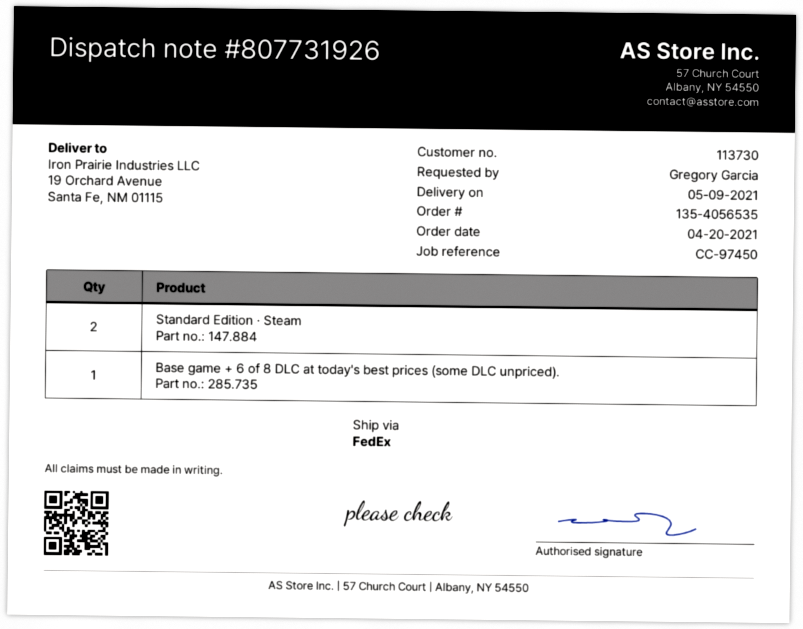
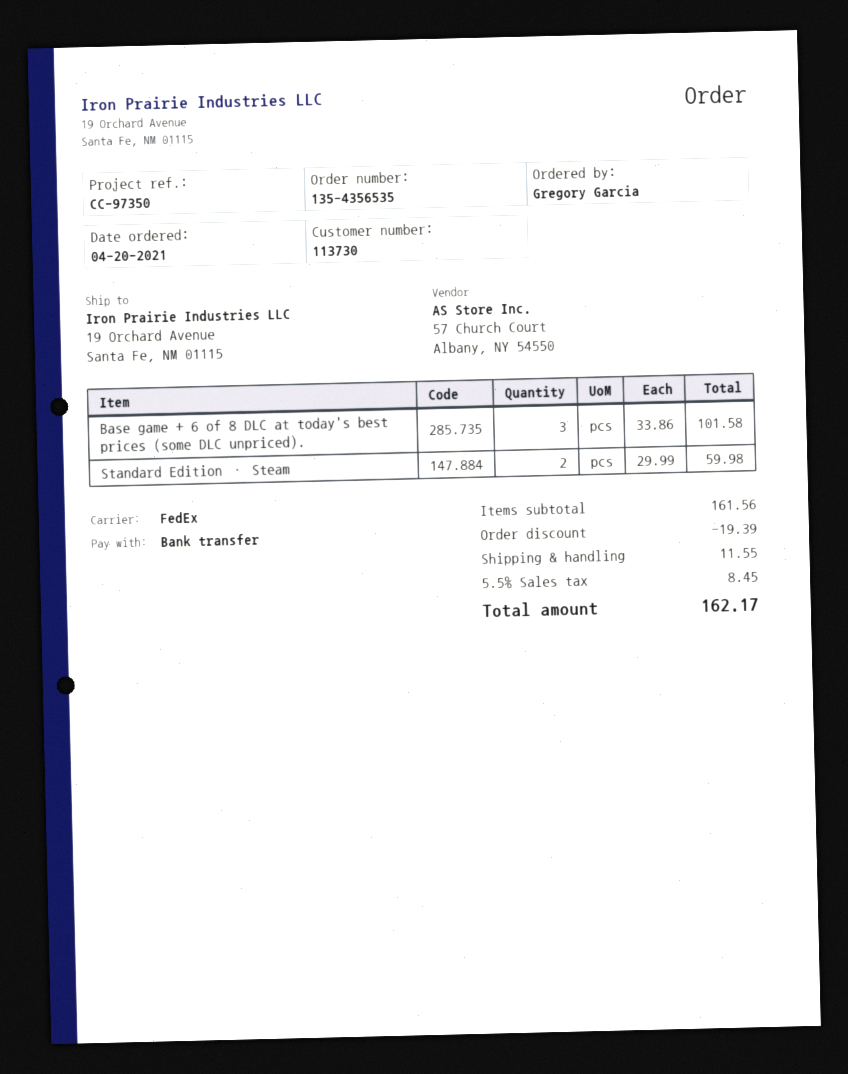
order number: 135-4056535 -> 135-4356535
reference: CC-97450 -> CC-97350
Base game + 6 of 8 DLC at today's best prices (some DLC unpriced).: 1 -> 3

